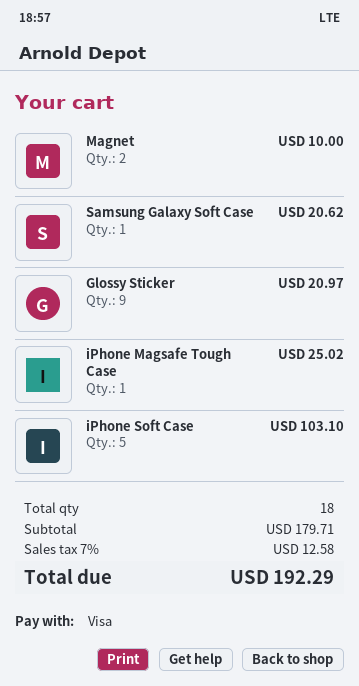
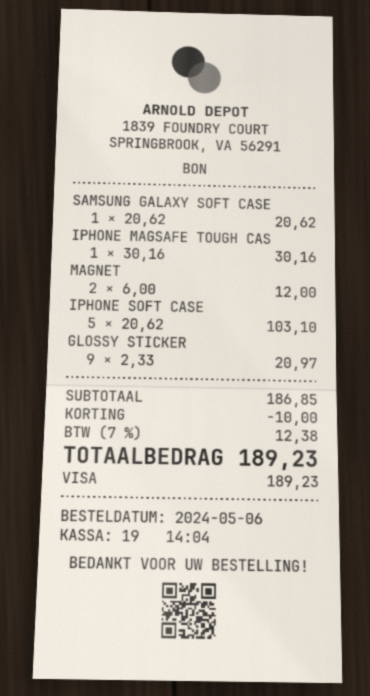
Magnet: 2 for 10.00 -> 2 for 12.00
iPhone Magsafe Tough Case: 1 for 25.02 -> 1 for 30.16
subtotal: 179.71 -> 186.85
discount: none -> 10.00
tax: 7% = 12.58 -> 7% = 12.38
total: 192.29 -> 189.23

